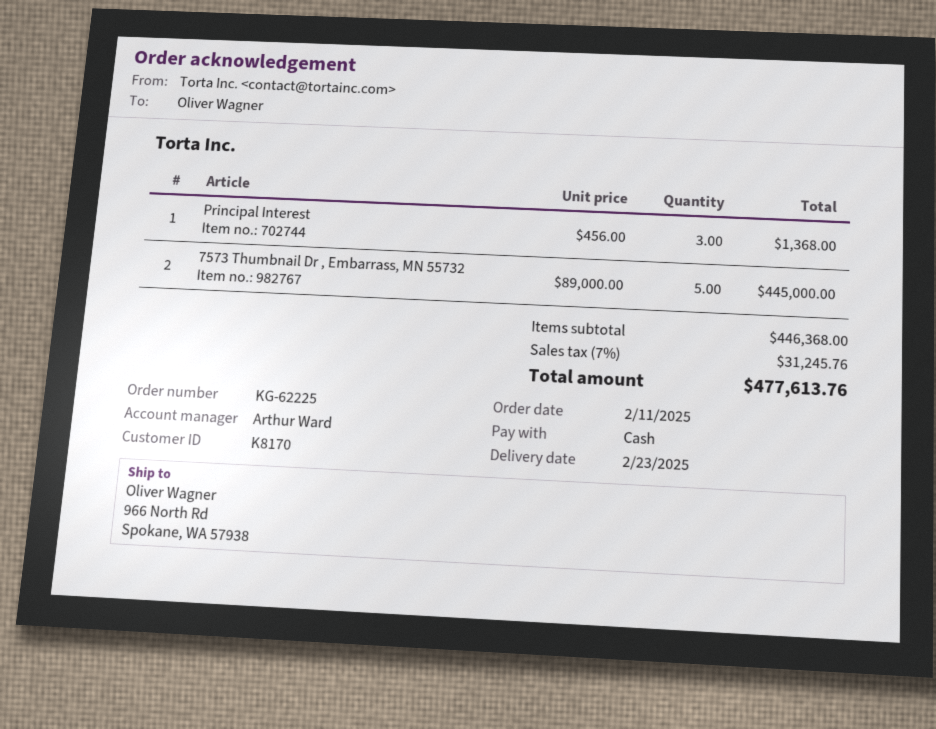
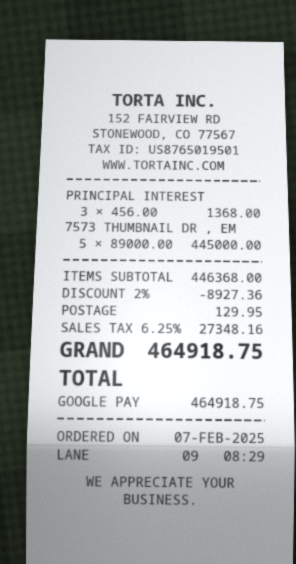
order date: 2025-02-11 -> 2025-02-07
payment method: cash -> Google Pay
discount: none -> 2% = 8927.36
shipping: none -> 129.95
tax: 7% = 31245.76 -> 6.25% = 27348.16
total: 477613.76 -> 464918.75

